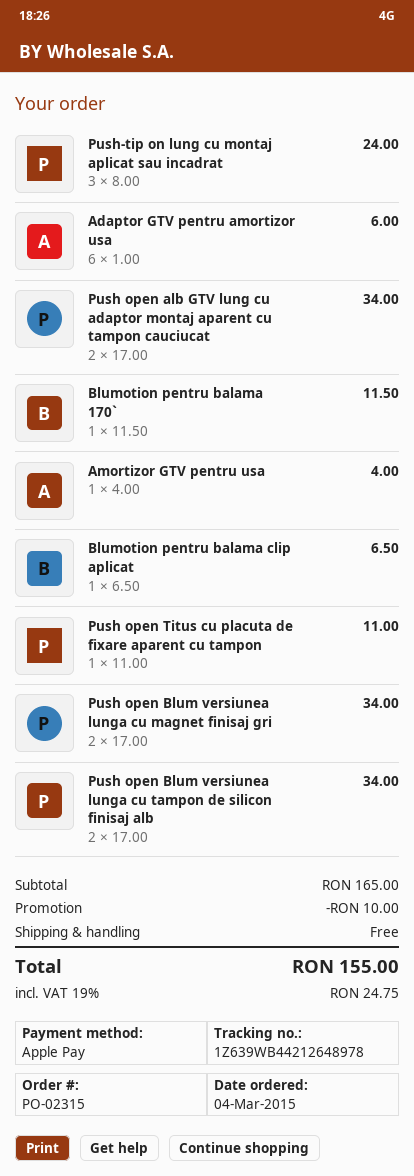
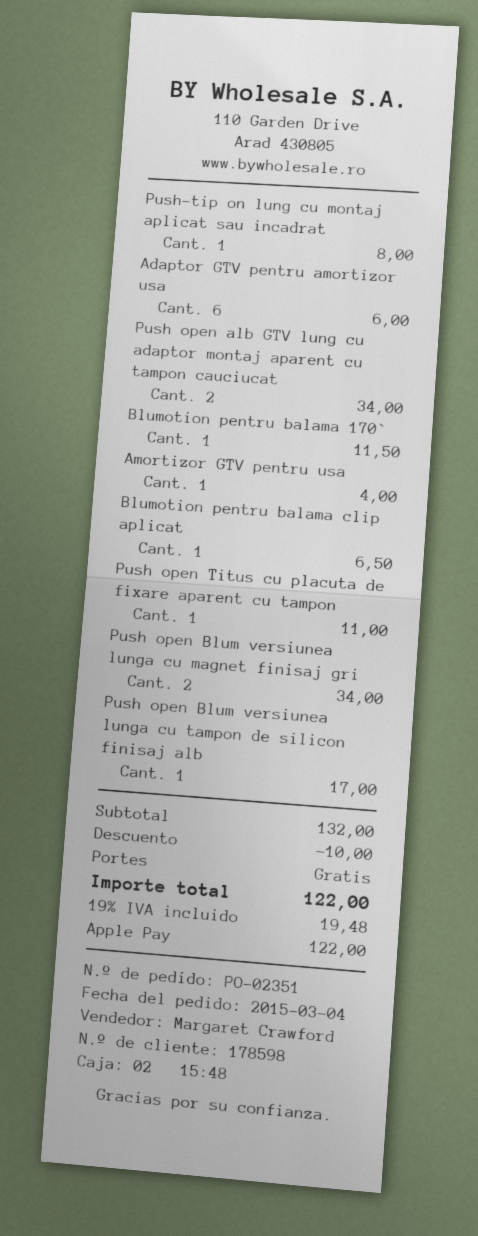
order number: PO-02315 -> PO-02351
Push-tip on lung cu montaj aplicat sau incadrat: 3 for 24.00 -> 1 for 8.00
Push open Blum versiunea lunga cu tampon de silicon finisaj alb: 2 for 34.00 -> 1 for 17.00
subtotal: 165.00 -> 132.00
tax: 19% = 24.75 -> 19% = 19.48
total: 155.00 -> 122.00

